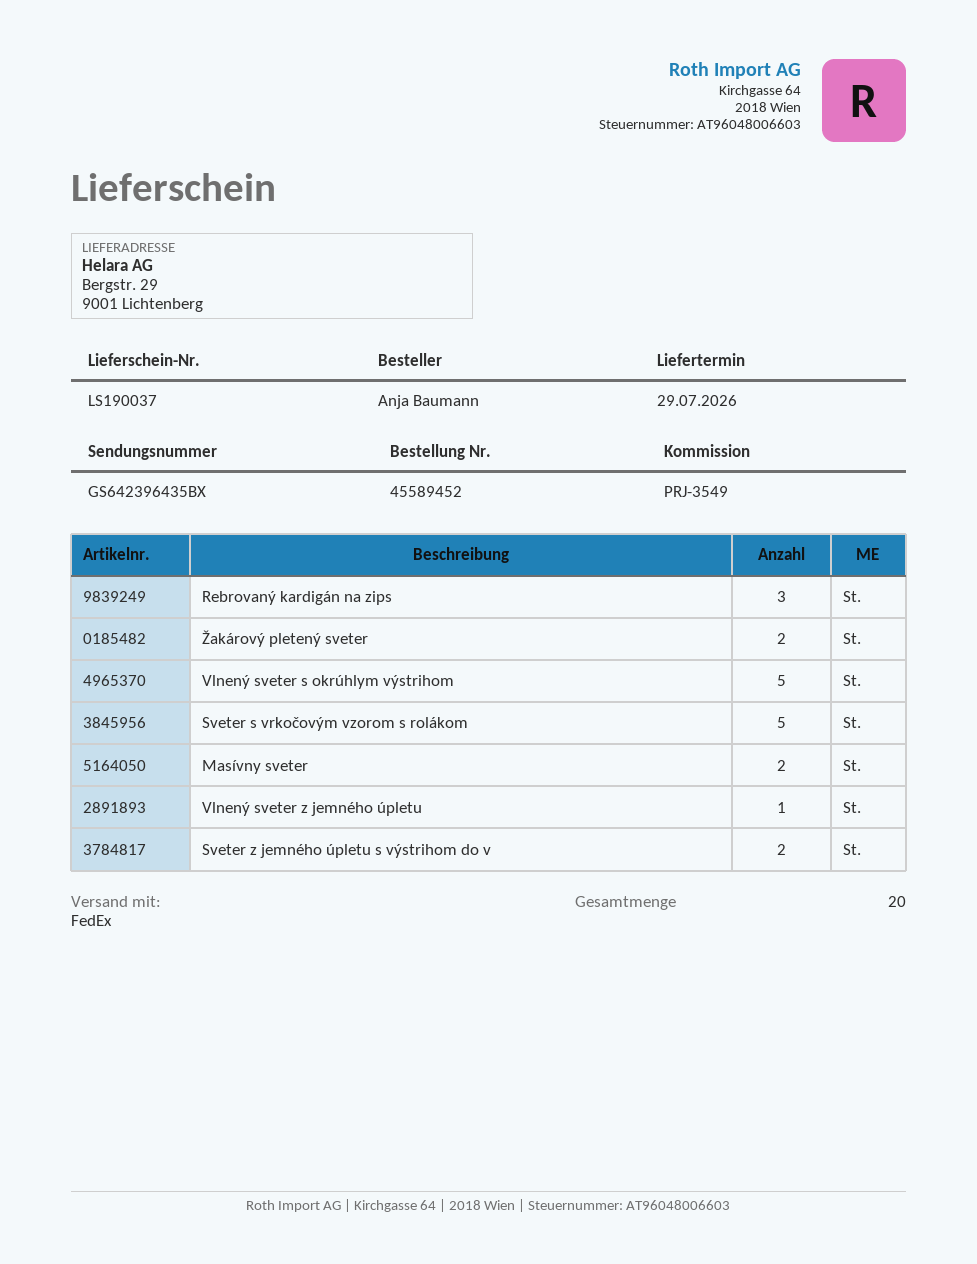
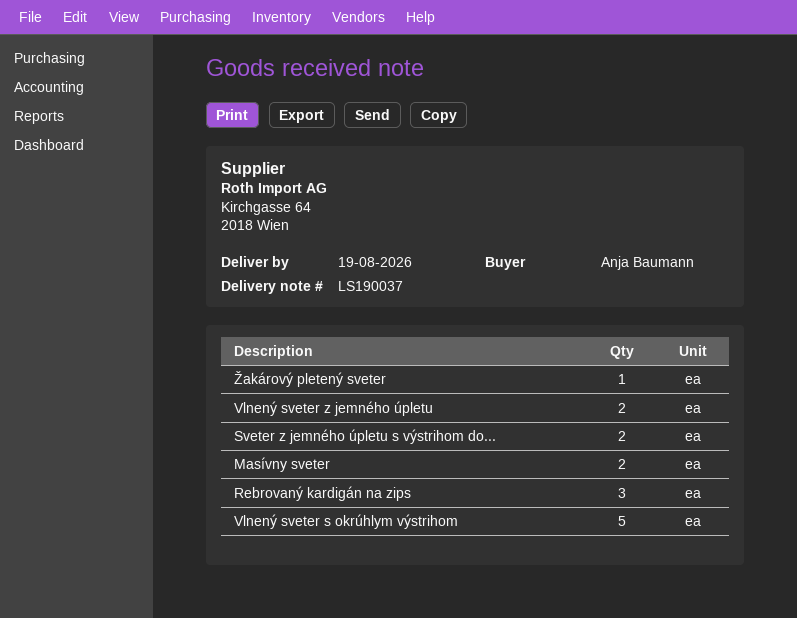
delivery date: 2026-07-29 -> 2026-08-19
Žakárový pletený sveter: 2 -> 1
Sveter s vrkočovým vzorom s rolákom: 5 -> none
Vlnený sveter z jemného úpletu: 1 -> 2

